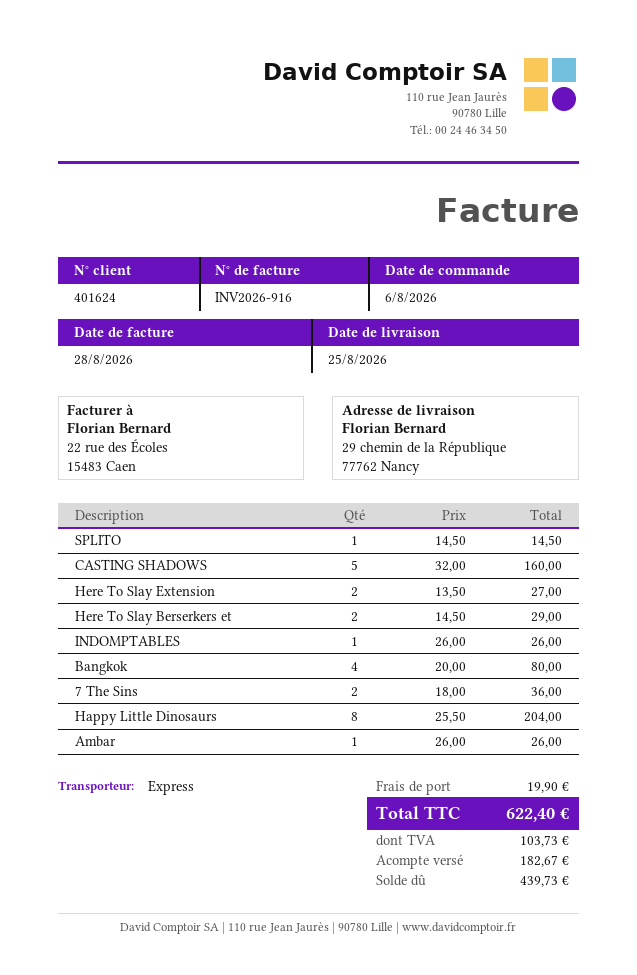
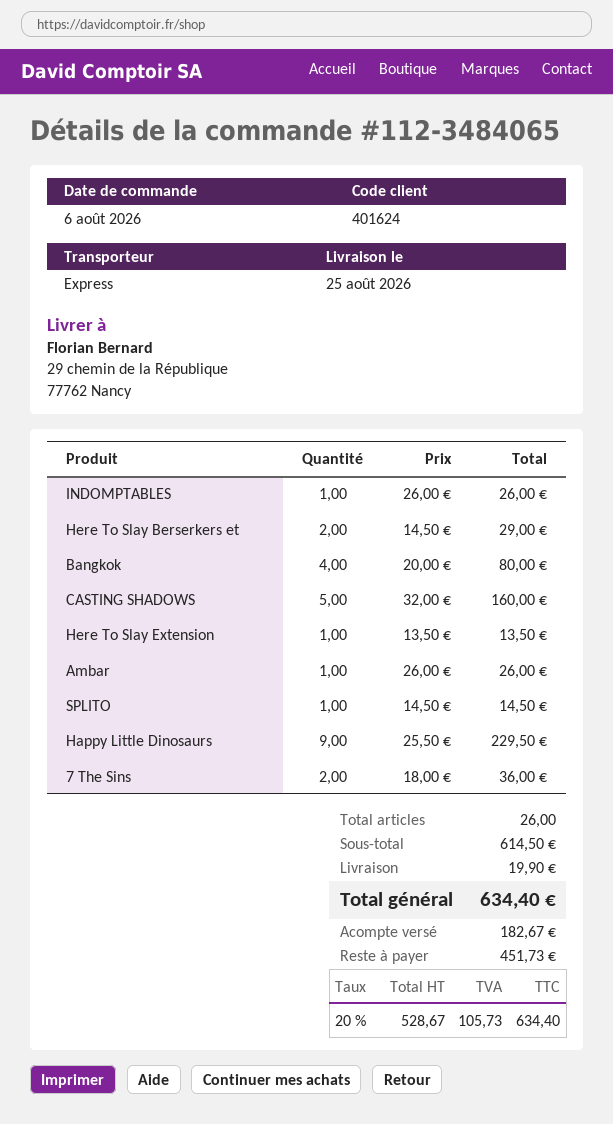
Here To Slay Extension: 2 x 13.50 = 27.00 -> 1 x 13.50 = 13.50
Happy Little Dinosaurs: 8 x 25.50 = 204.00 -> 9 x 25.50 = 229.50
tax: 103.73 -> 105.73
total: 622.40 -> 634.40
balance: 439.73 -> 451.73

